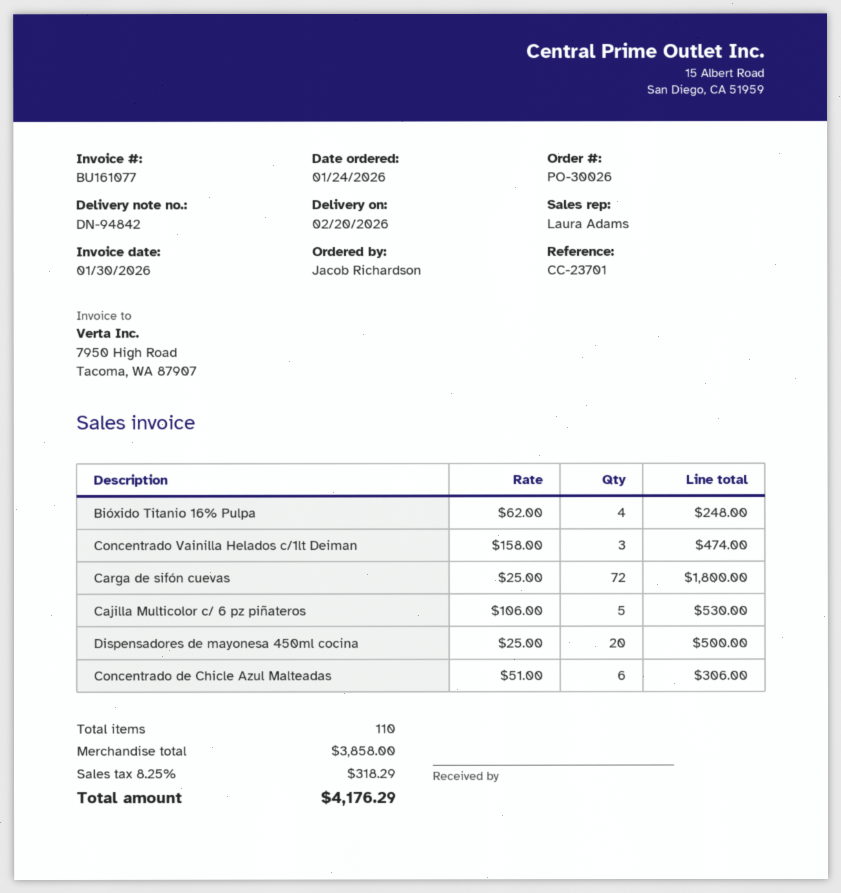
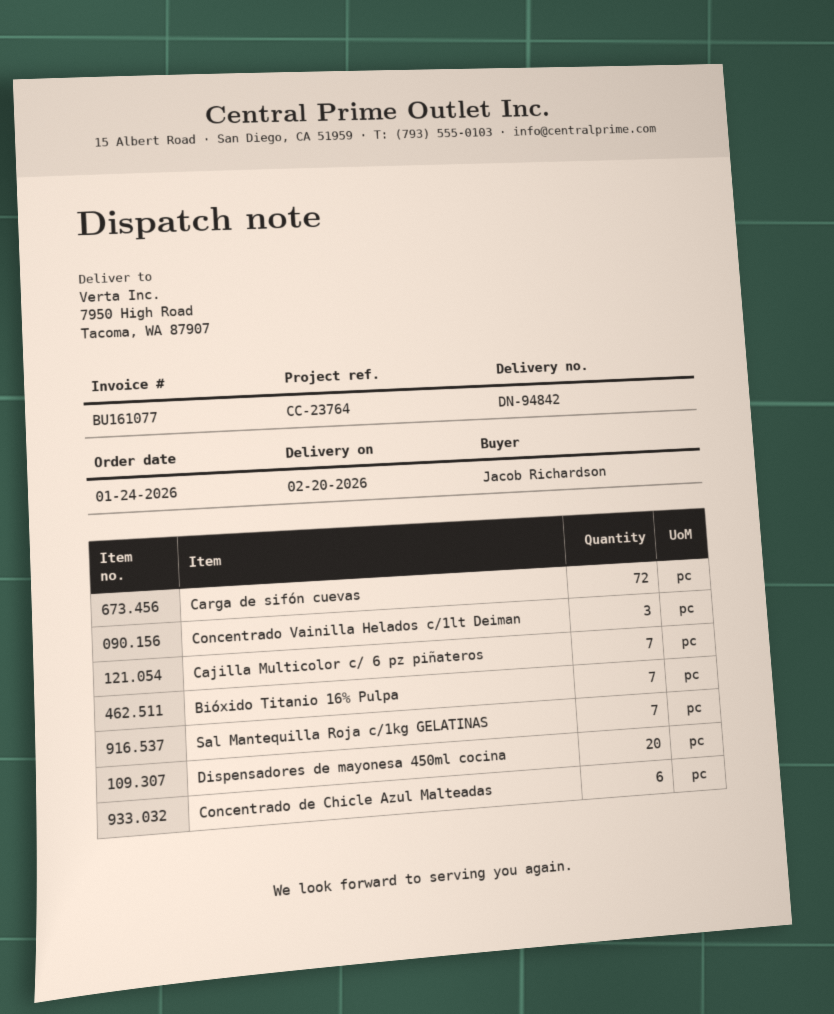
reference: CC-23701 -> CC-23764
Bióxido Titanio 16% Pulpa: 4 -> 7
Cajilla Multicolor c/ 6 pz piñateros: 5 -> 7
Sal Mantequilla Roja c/1kg GELATINAS: none -> 7

